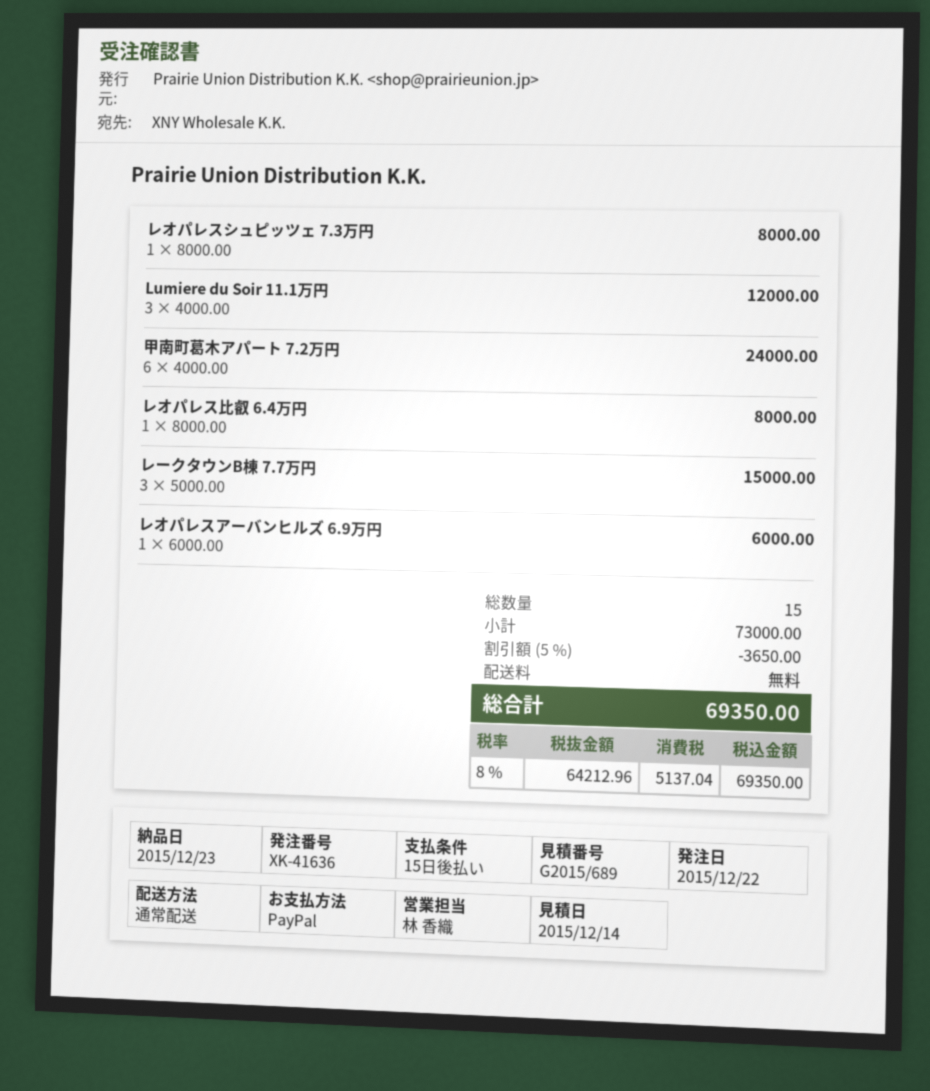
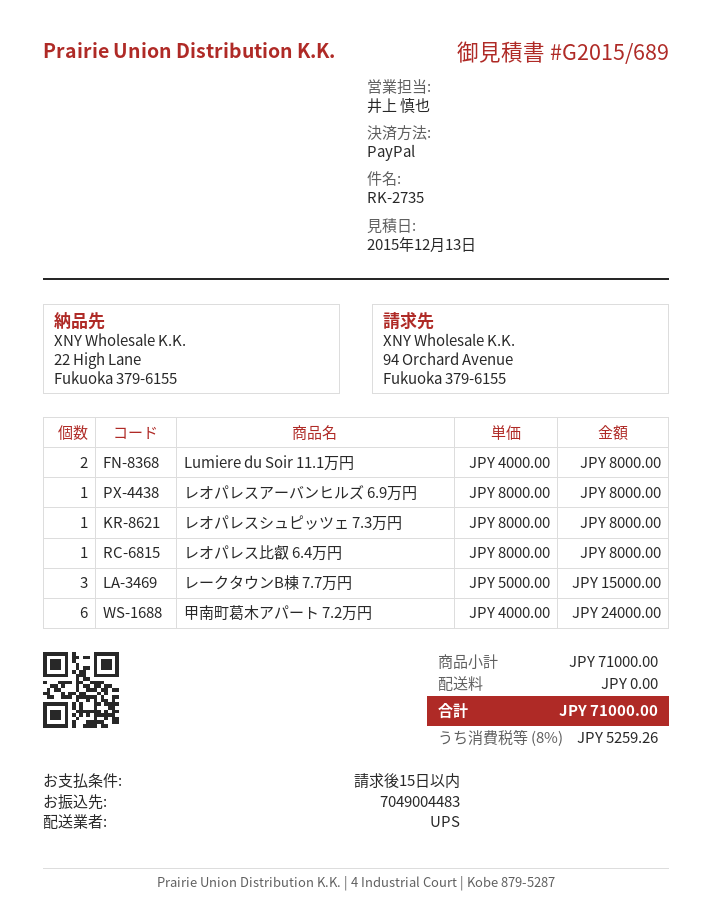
quote date: 2015-12-14 -> 2015-12-13
sales rep: 林 香織 -> 井上 慎也
shipping method: standard -> UPS
Lumiere du Soir 11.1万円: 3 x 4000.00 = 12000.00 -> 2 x 4000.00 = 8000.00
レオパレスアーバンヒルズ 6.9万円: 1 x 6000.00 = 6000.00 -> 1 x 8000.00 = 8000.00
subtotal: 73000.00 -> 71000.00
discount: 5% = 3650.00 -> none
tax: 8% = 5137.04 -> 8% = 5259.26
total: 69350.00 -> 71000.00

